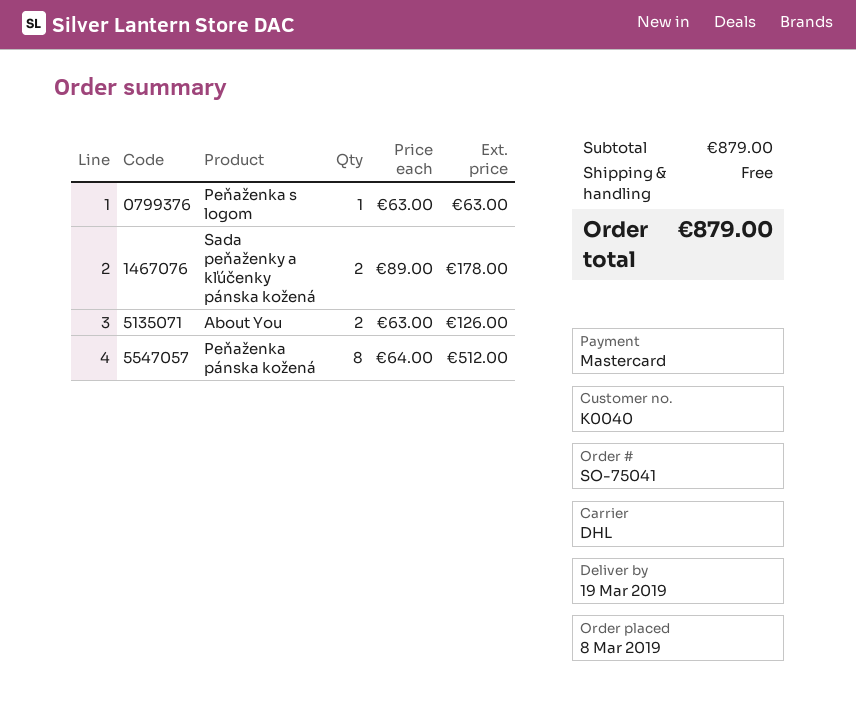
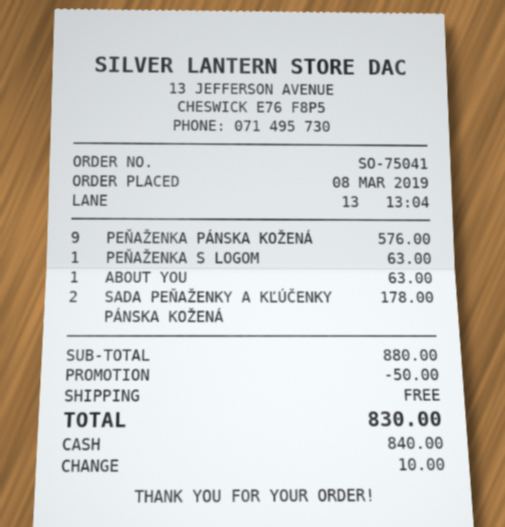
payment method: Mastercard -> cash
About You: 2 for 126.00 -> 1 for 63.00
Peňaženka pánska kožená: 8 for 512.00 -> 9 for 576.00
subtotal: 879.00 -> 880.00
discount: none -> 50.00
total: 879.00 -> 830.00

